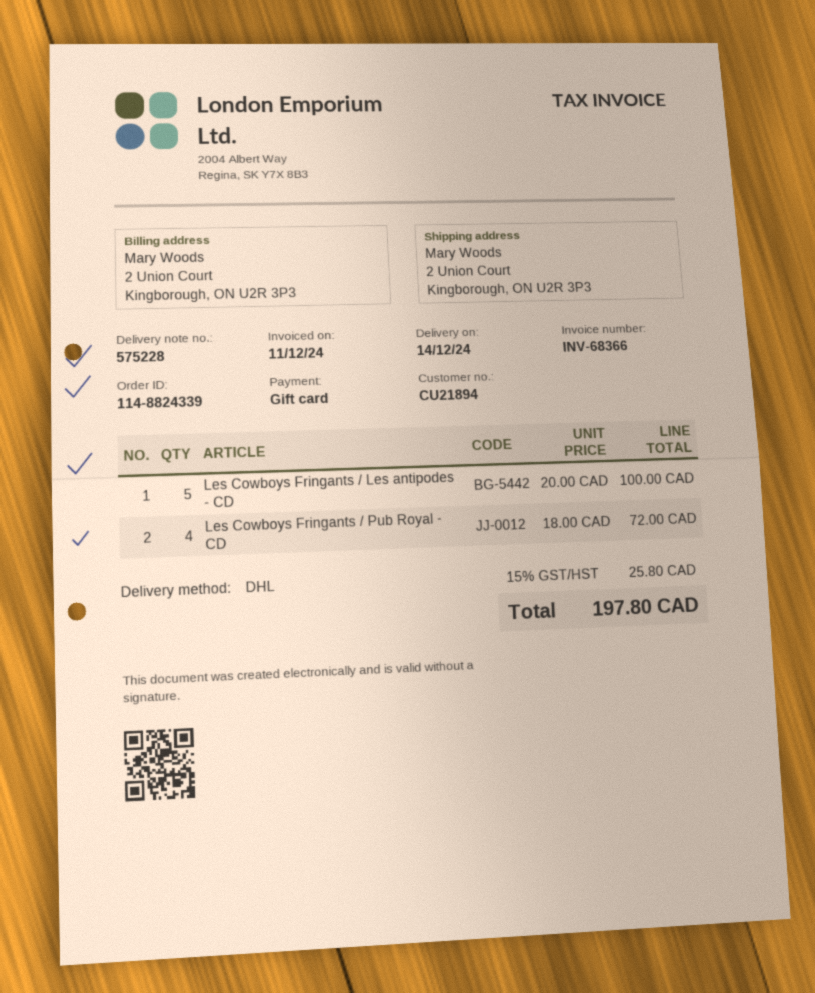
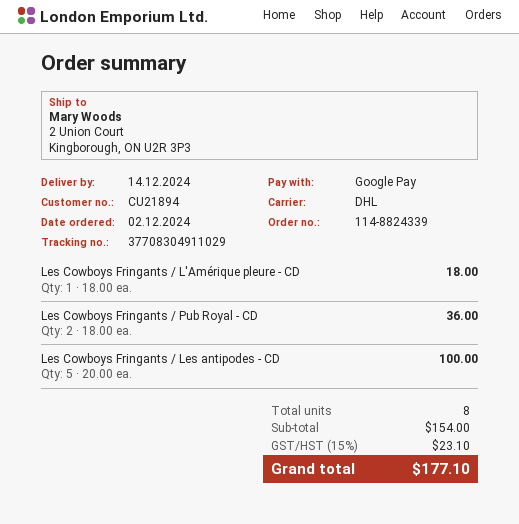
payment method: gift card -> Google Pay
Les Cowboys Fringants / Pub Royal - CD: 4 x 18.00 = 72.00 -> 2 x 18.00 = 36.00
Les Cowboys Fringants / L'Amérique pleure - CD: none -> 1 x 18.00 = 18.00
tax: 15% = 25.80 -> 15% = 23.10
total: 197.80 -> 177.10

